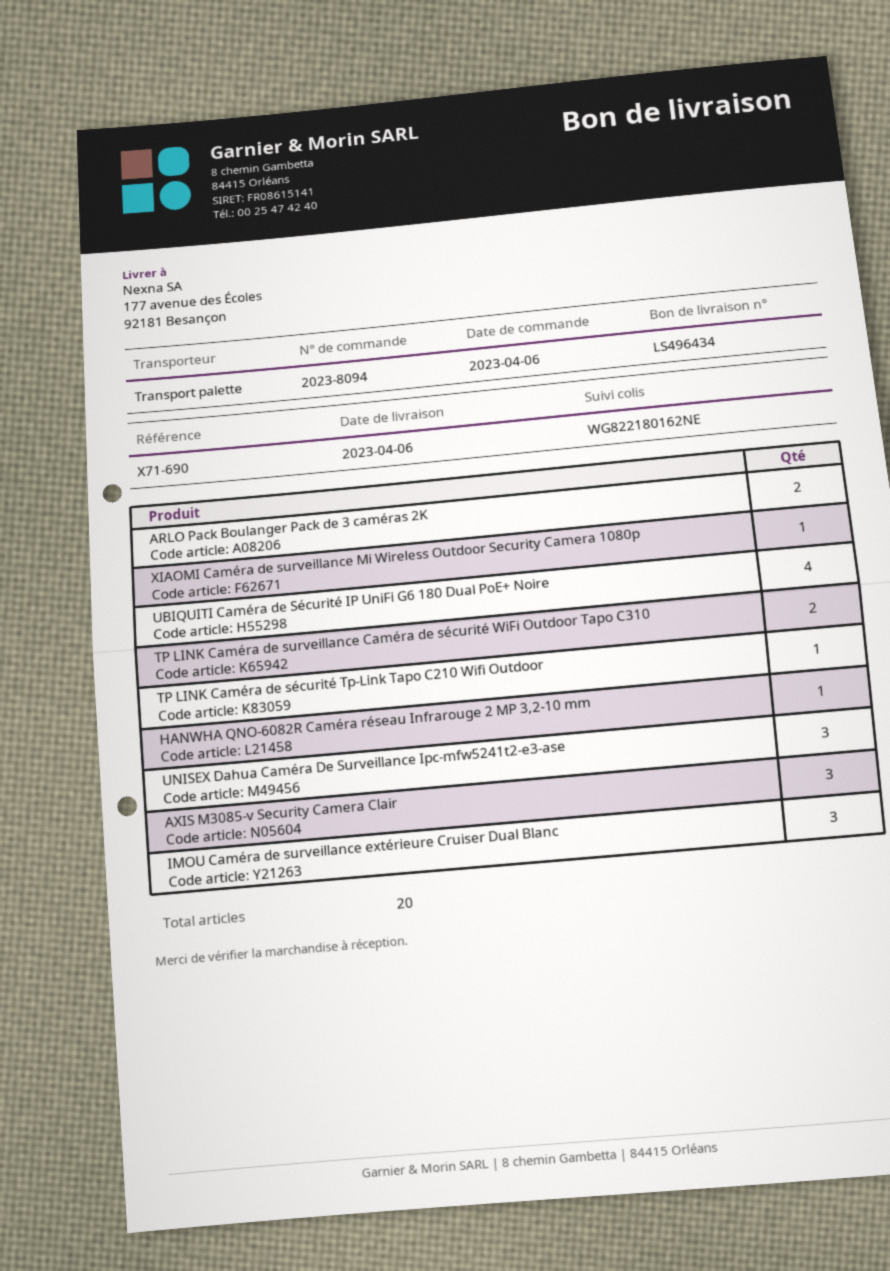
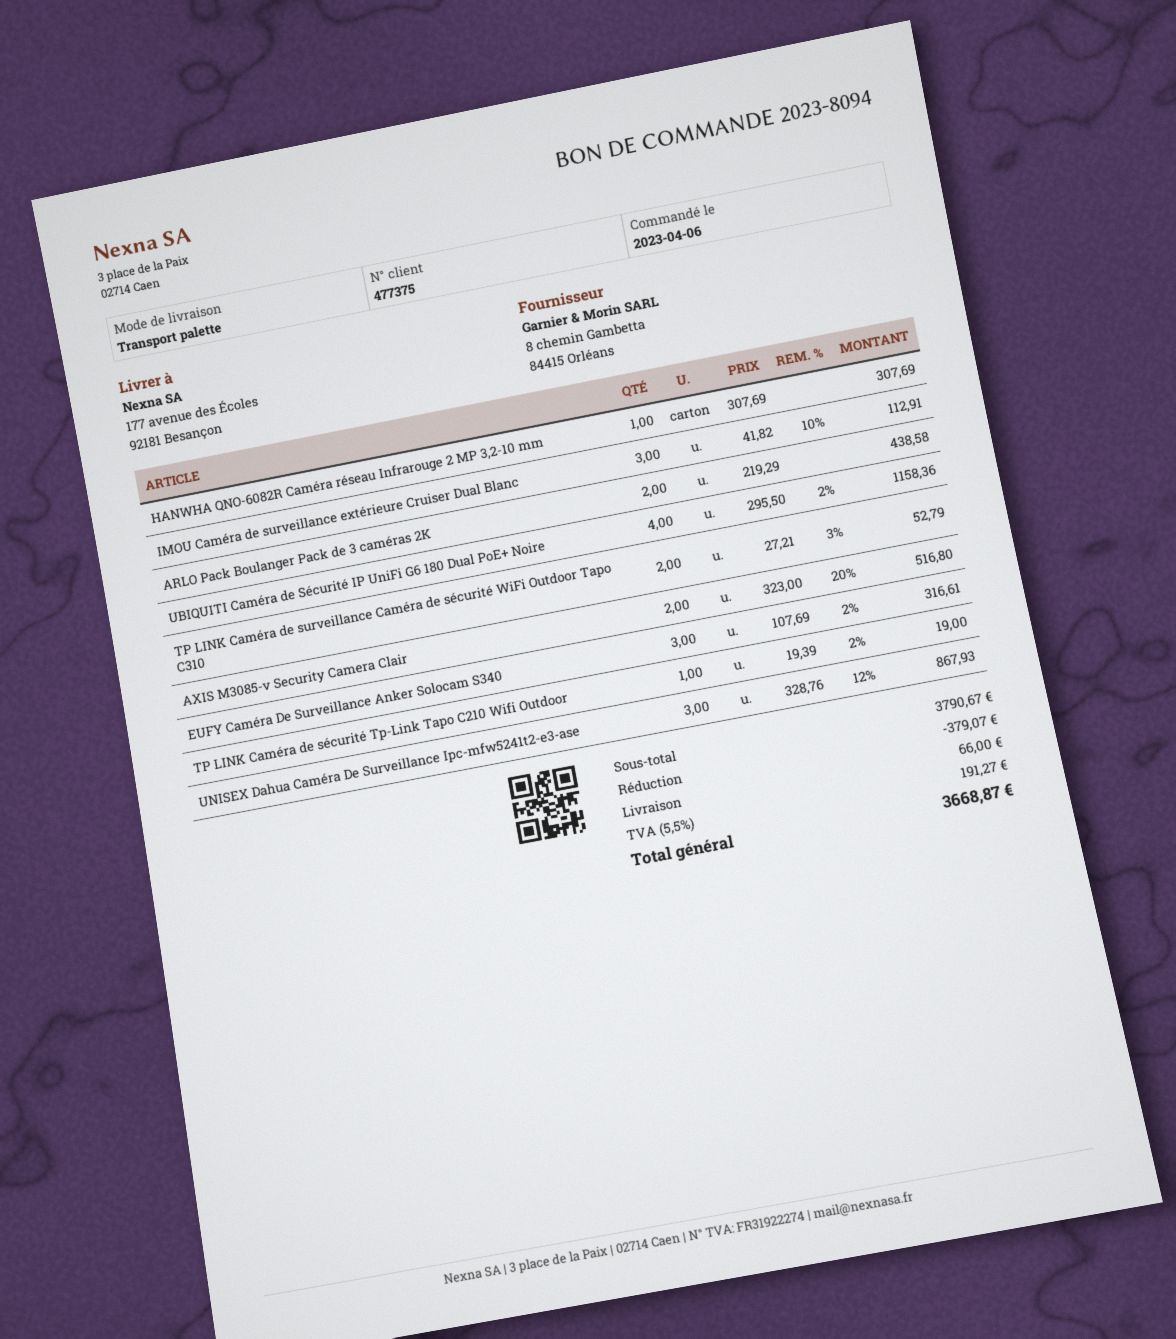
XIAOMI Caméra de surveillance Mi Wireless Outdoor Security Camera 1080p: 1 -> none
AXIS M3085-v Security Camera Clair: 3 -> 2
EUFY Caméra De Surveillance Anker Solocam S340: none -> 3

